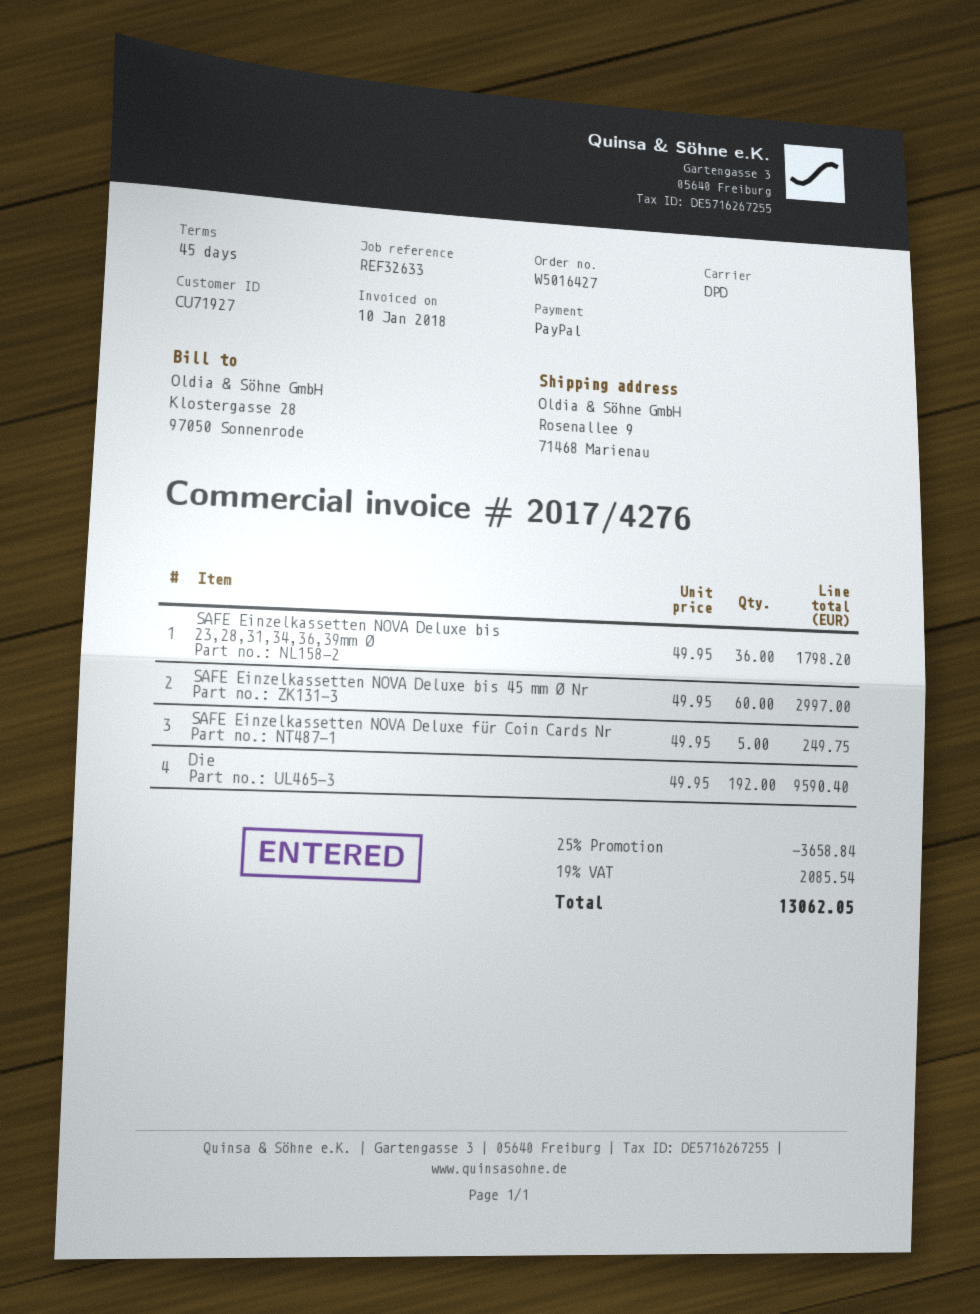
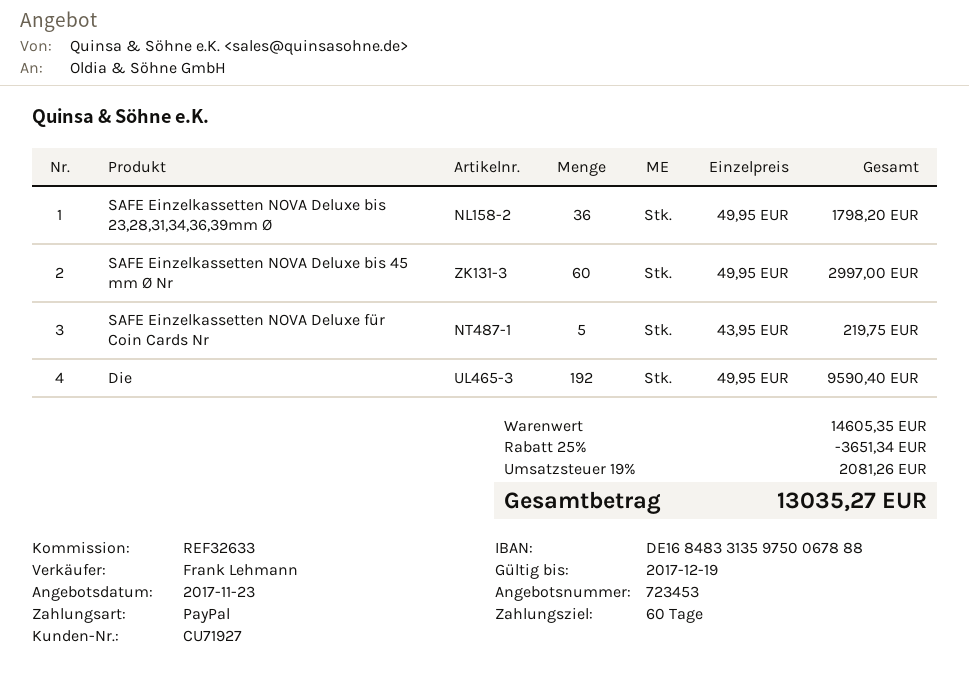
payment terms: 45 days -> 60 days
SAFE Einzelkassetten NOVA Deluxe für Coin Cards Nr: 5 x 49.95 = 249.75 -> 5 x 43.95 = 219.75
discount: 25% = 3658.84 -> 25% = 3651.34
tax: 19% = 2085.54 -> 19% = 2081.26
total: 13062.05 -> 13035.27

